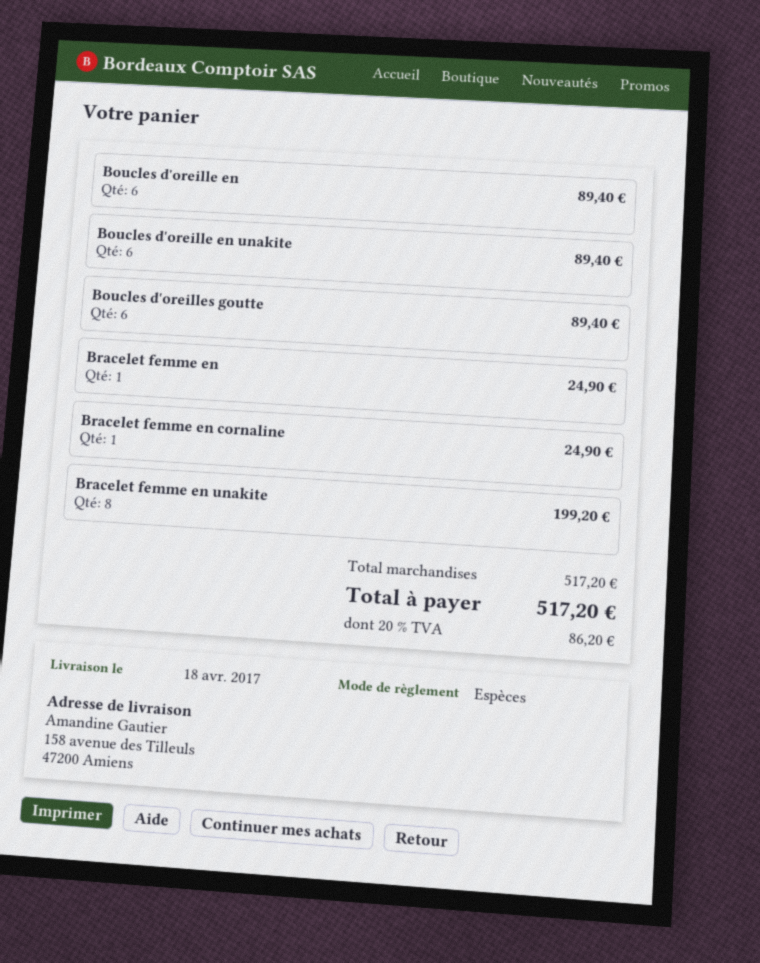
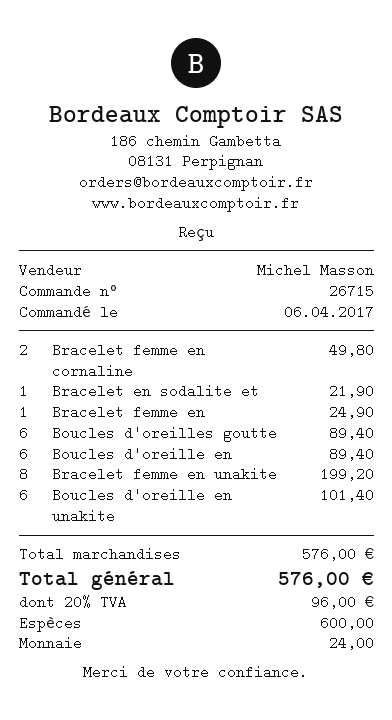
Boucles d'oreille en unakite: 6 for 89.40 -> 6 for 101.40
Bracelet femme en cornaline: 1 for 24.90 -> 2 for 49.80
Bracelet en sodalite et: none -> 1 for 21.90
subtotal: 517.20 -> 576.00
tax: 20% = 86.20 -> 20% = 96.00
total: 517.20 -> 576.00

